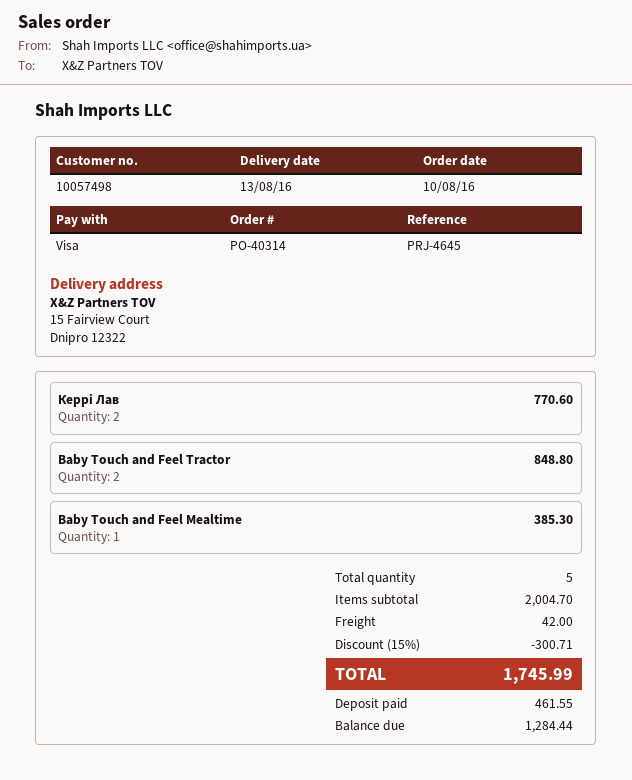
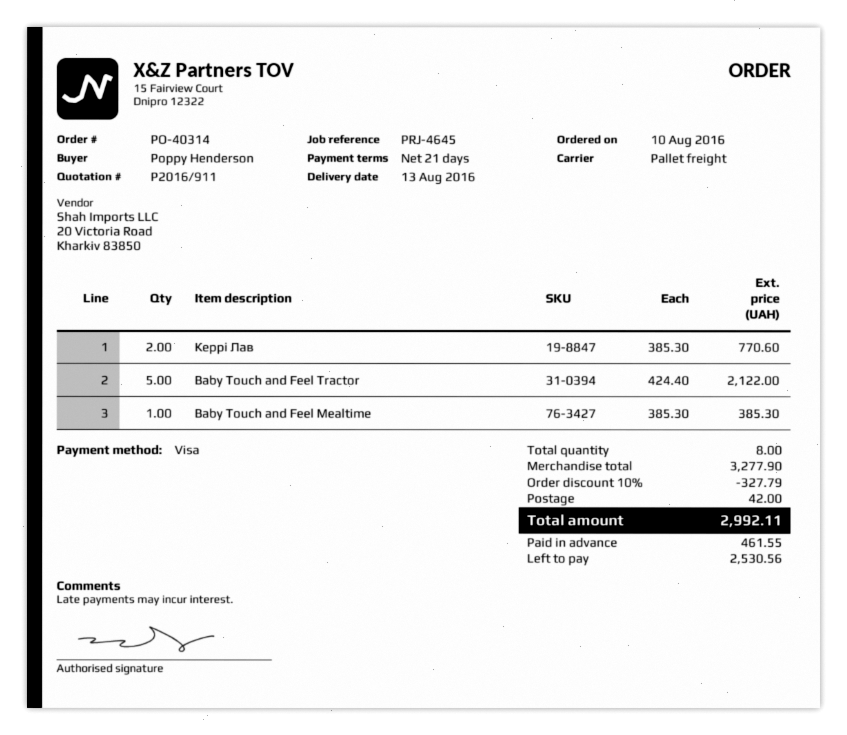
Baby Touch and Feel Tractor: 2 for 848.80 -> 5 for 2122.00
total quantity: 5 -> 8
subtotal: 2004.70 -> 3277.90
discount: 15% = 300.71 -> 10% = 327.79
total: 1745.99 -> 2992.11
balance: 1284.44 -> 2530.56

